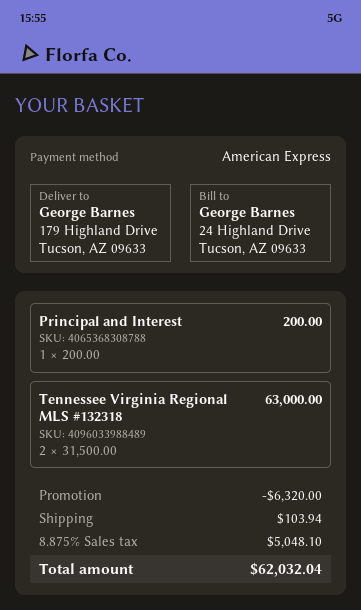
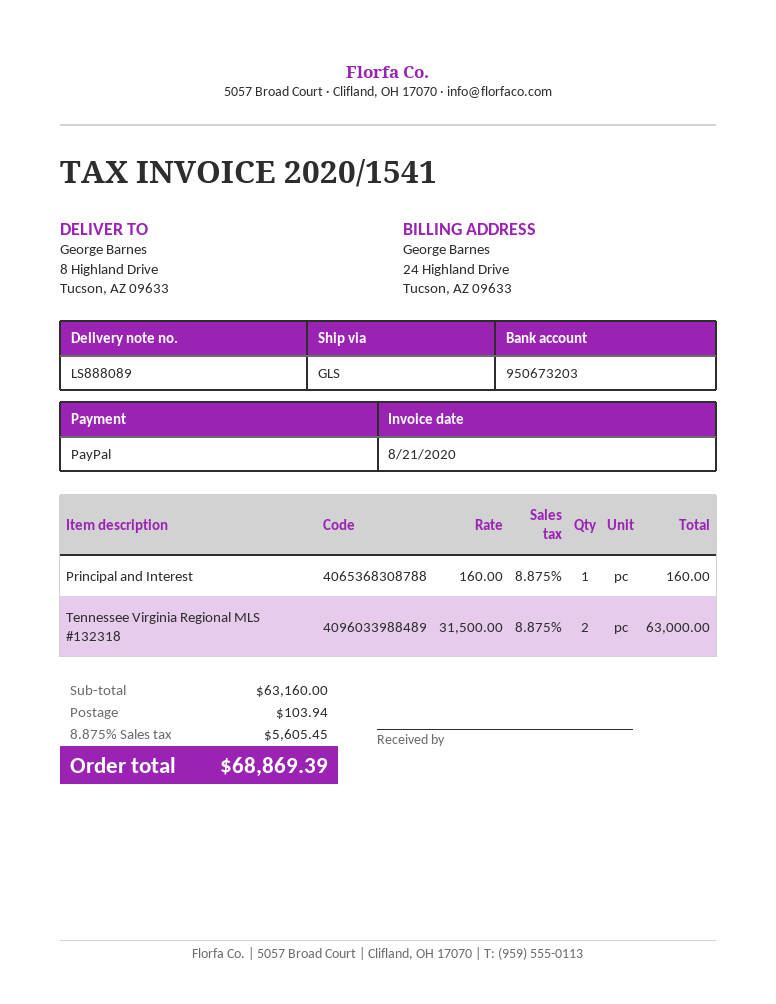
payment method: American Express -> PayPal
ship to: 179 Highland Drive, Tucson, AZ 09633 -> 8 Highland Drive, Tucson, AZ 09633
Principal and Interest: 1 x 200.00 = 200.00 -> 1 x 160.00 = 160.00
discount: 6320.00 -> none
tax: 8.875% = 5048.10 -> 8.875% = 5605.45
total: 62032.04 -> 68869.39

